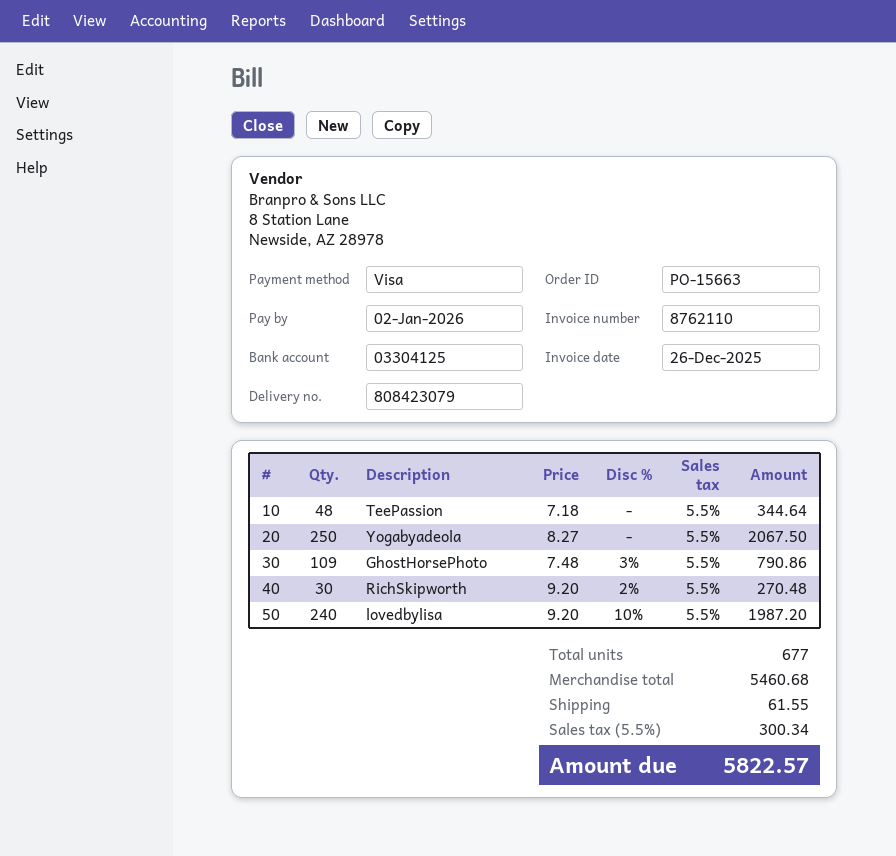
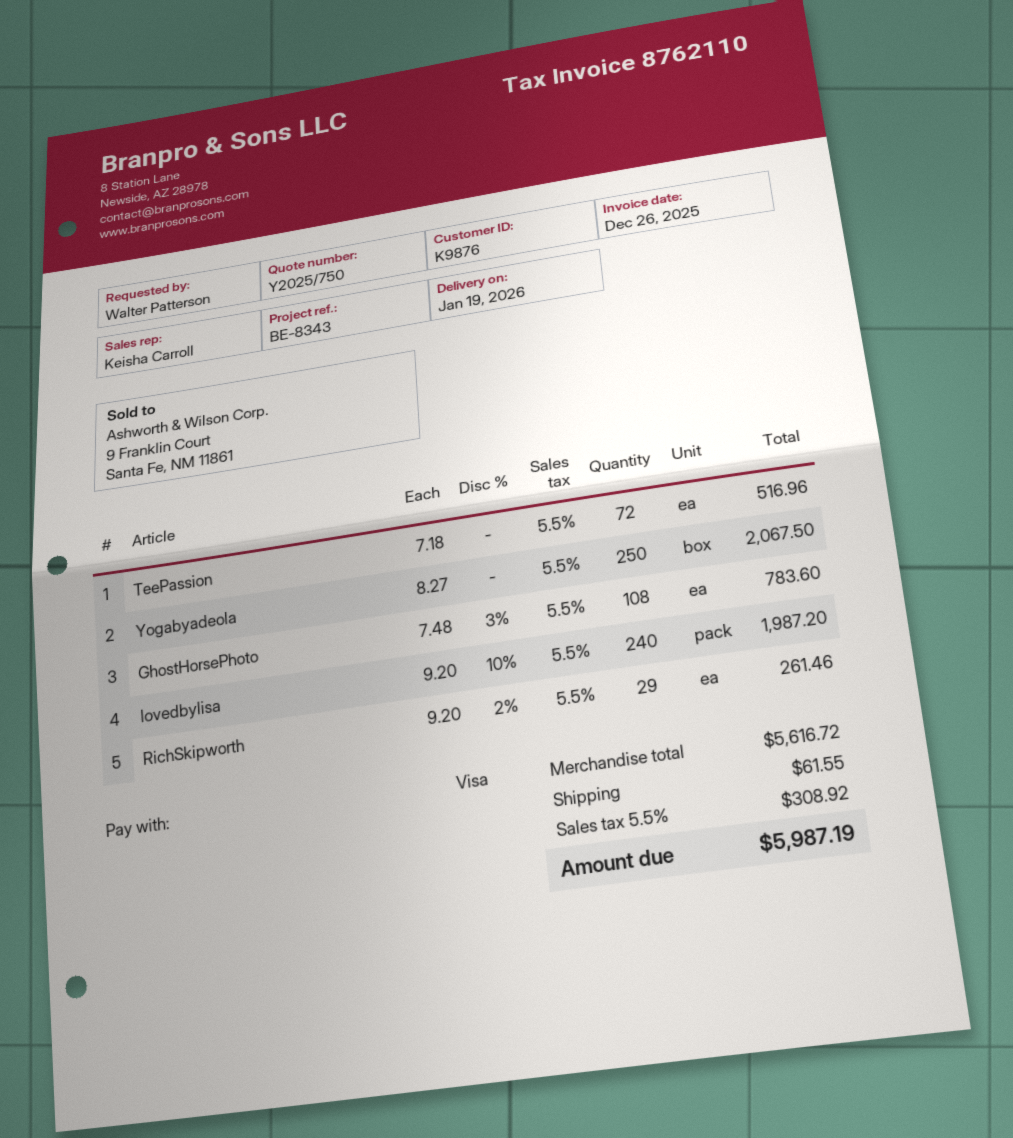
TeePassion: 48 x 7.18 = 344.64 -> 72 x 7.18 = 516.96
GhostHorsePhoto: 109 x 7.48 - 3% = 790.86 -> 108 x 7.48 - 3% = 783.60
RichSkipworth: 30 x 9.20 - 2% = 270.48 -> 29 x 9.20 - 2% = 261.46
subtotal: 5460.68 -> 5616.72
tax: 5.5% = 300.34 -> 5.5% = 308.92
total: 5822.57 -> 5987.19

